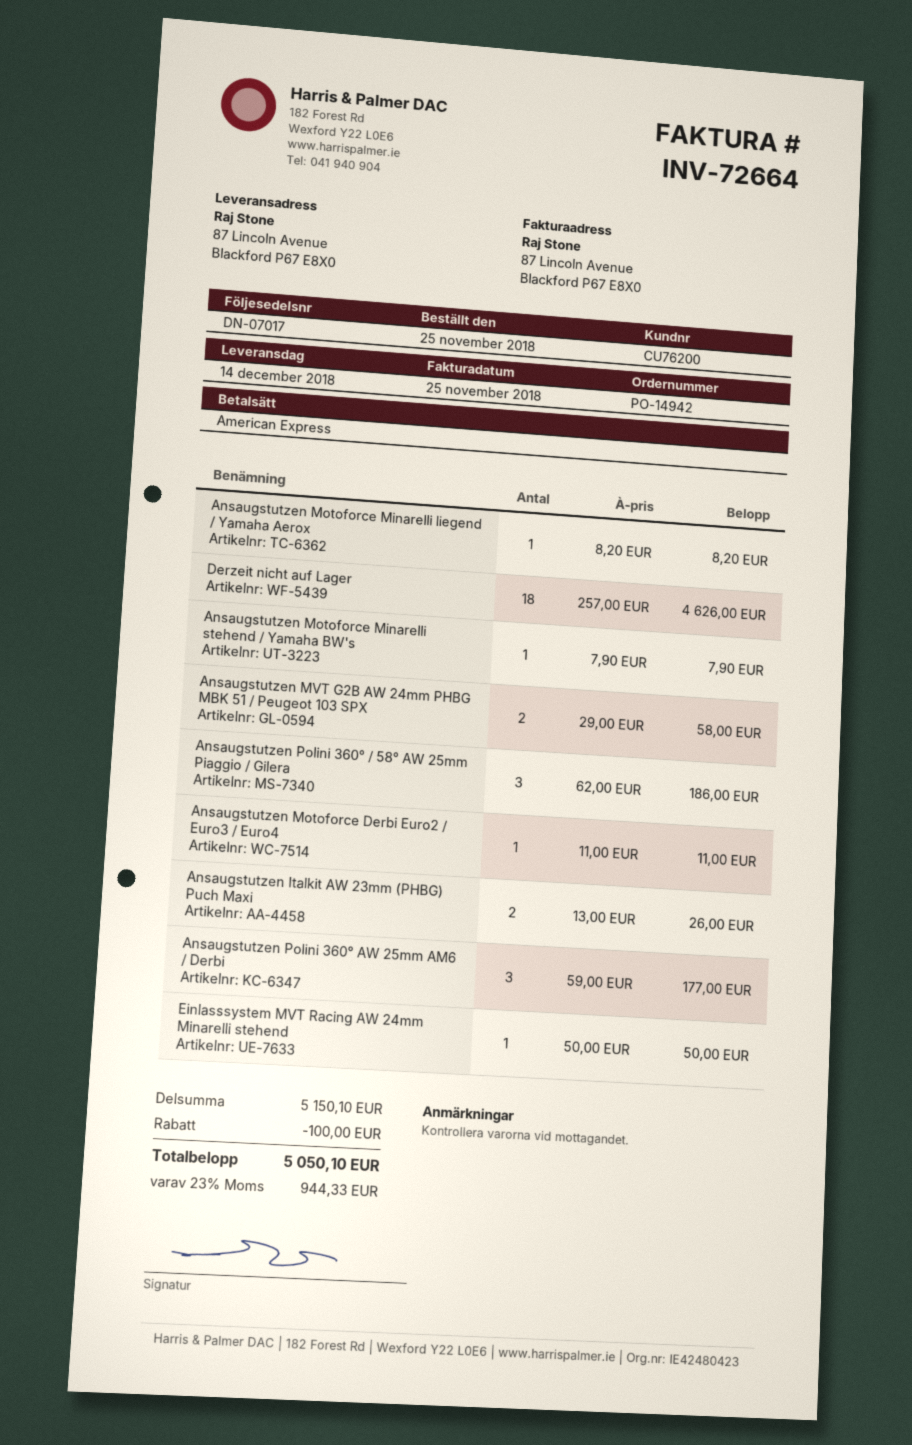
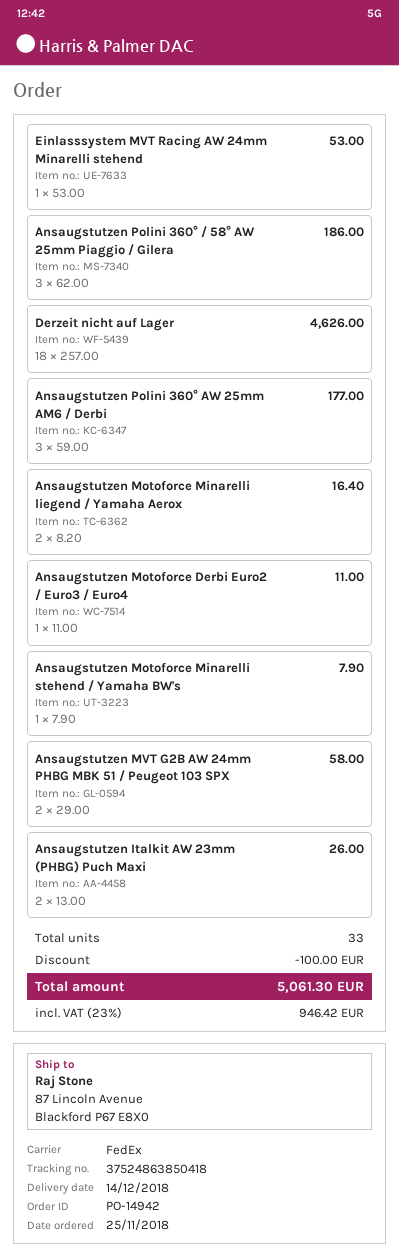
Ansaugstutzen Motoforce Minarelli liegend / Yamaha Aerox: 1 x 8.20 = 8.20 -> 2 x 8.20 = 16.40
Einlasssystem MVT Racing AW 24mm Minarelli stehend: 1 x 50.00 = 50.00 -> 1 x 53.00 = 53.00
tax: 23% = 944.33 -> 23% = 946.42
total: 5050.10 -> 5061.30

